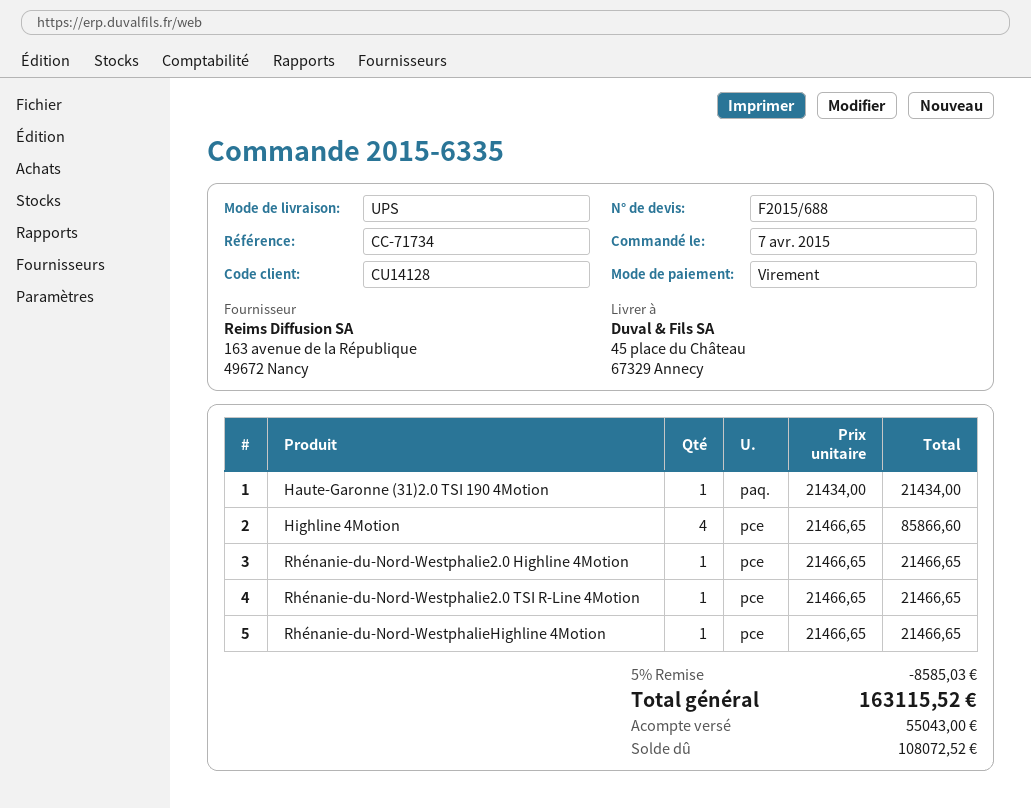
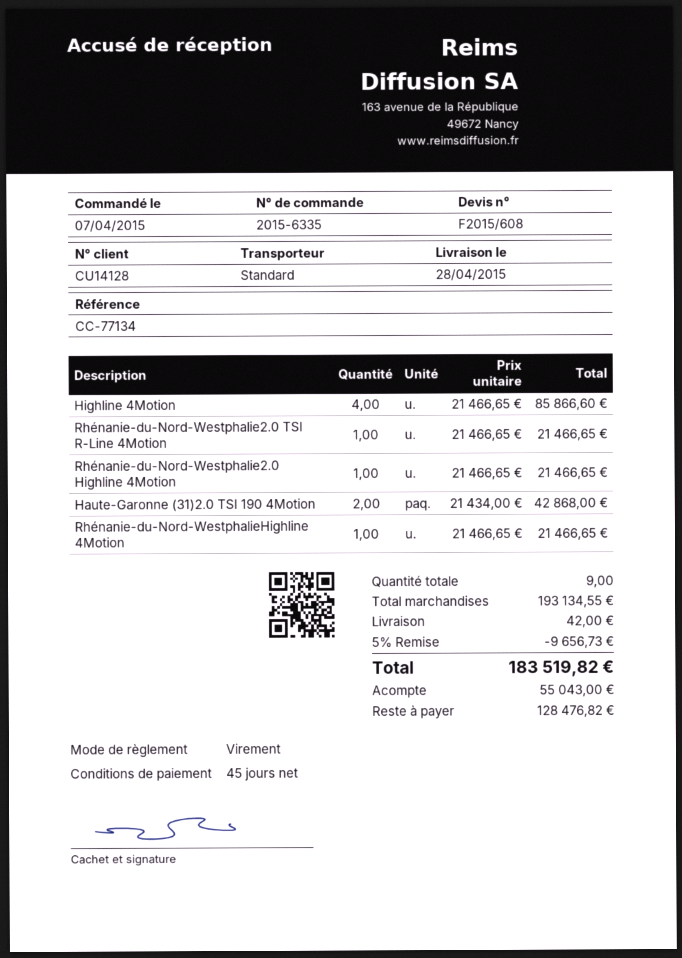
quote number: F2015/688 -> F2015/608
reference: CC-71734 -> CC-77134
shipping method: UPS -> standard
Haute-Garonne (31)2.0 TSI 190 4Motion: 1 x 21434.00 = 21434.00 -> 2 x 21434.00 = 42868.00
discount: 5% = 8585.03 -> 5% = 9656.73
shipping: none -> 42.00
total: 163115.52 -> 183519.82
balance: 108072.52 -> 128476.82

